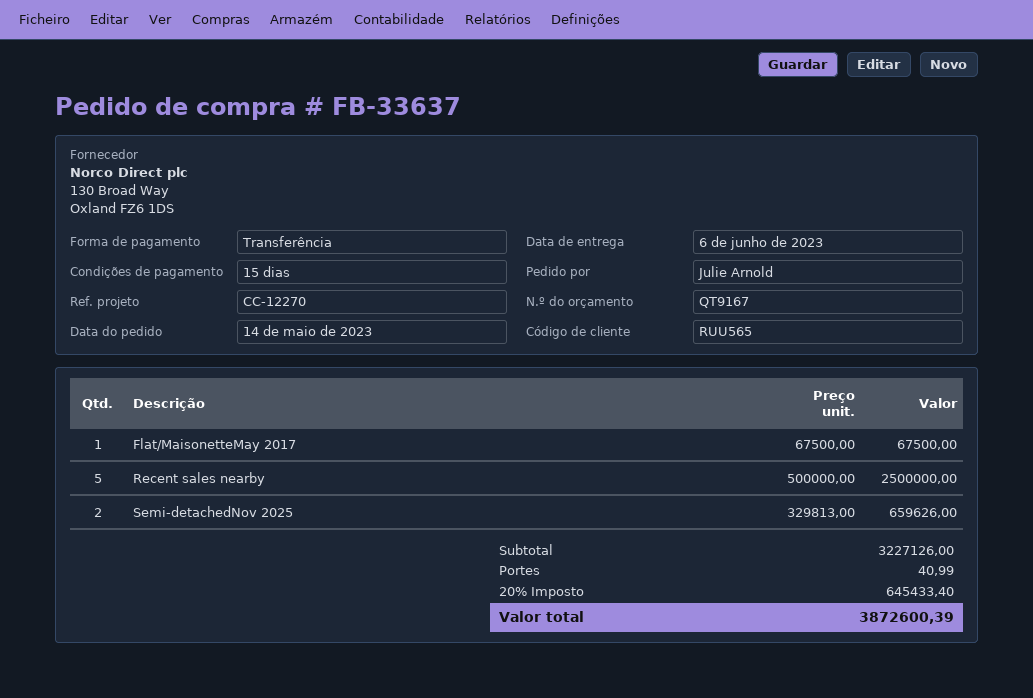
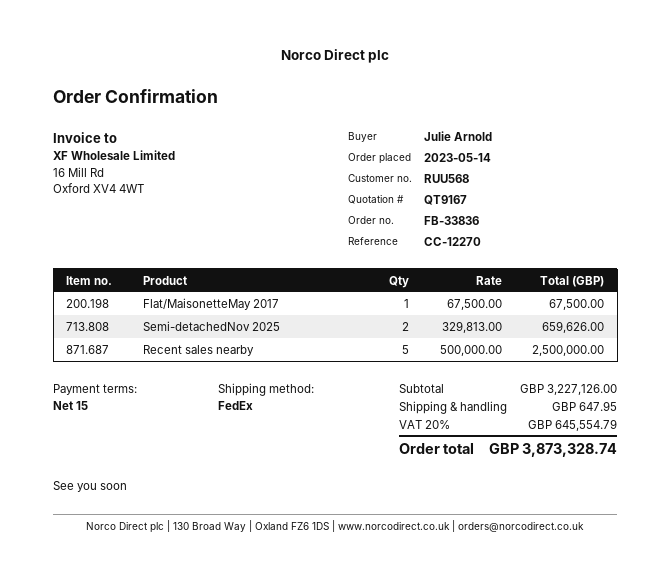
order number: FB-33637 -> FB-33836
customer number: RUU565 -> RUU568
shipping: 40.99 -> 647.95
tax: 20% = 645433.40 -> 20% = 645554.79
total: 3872600.39 -> 3873328.74

